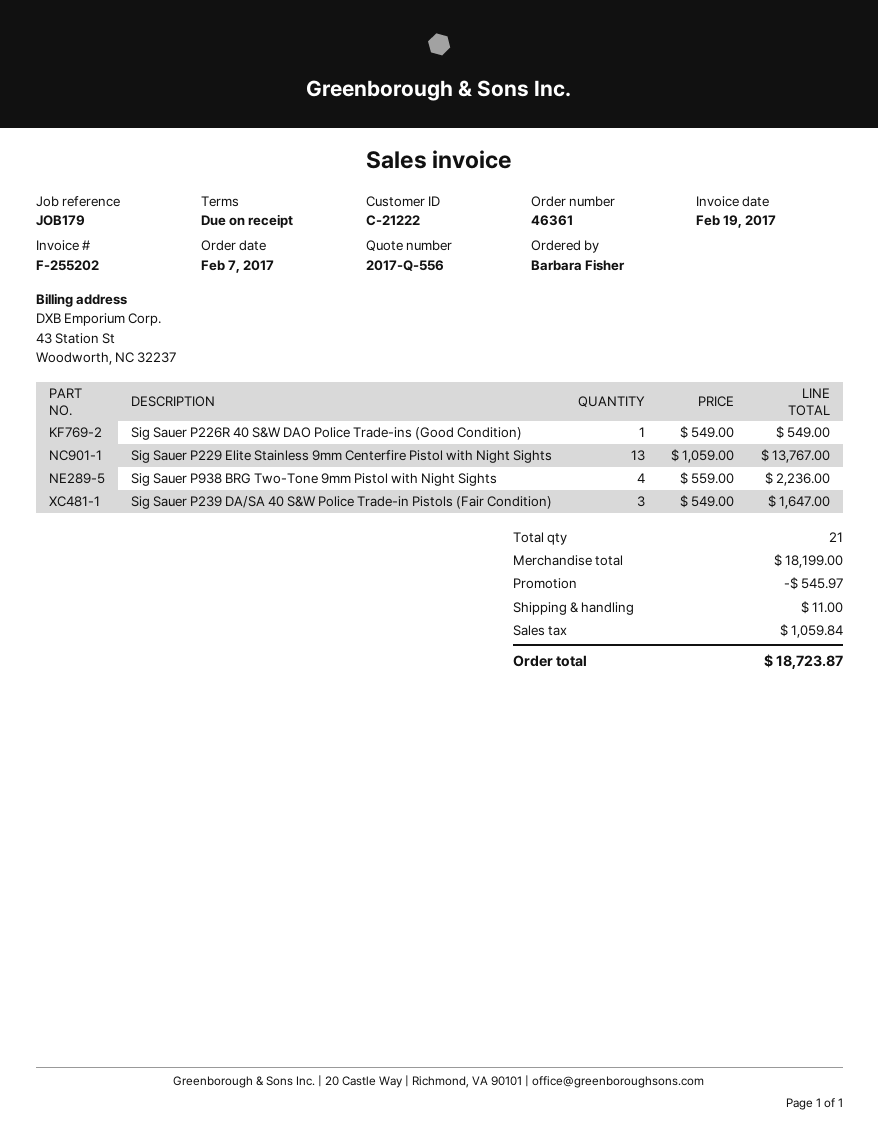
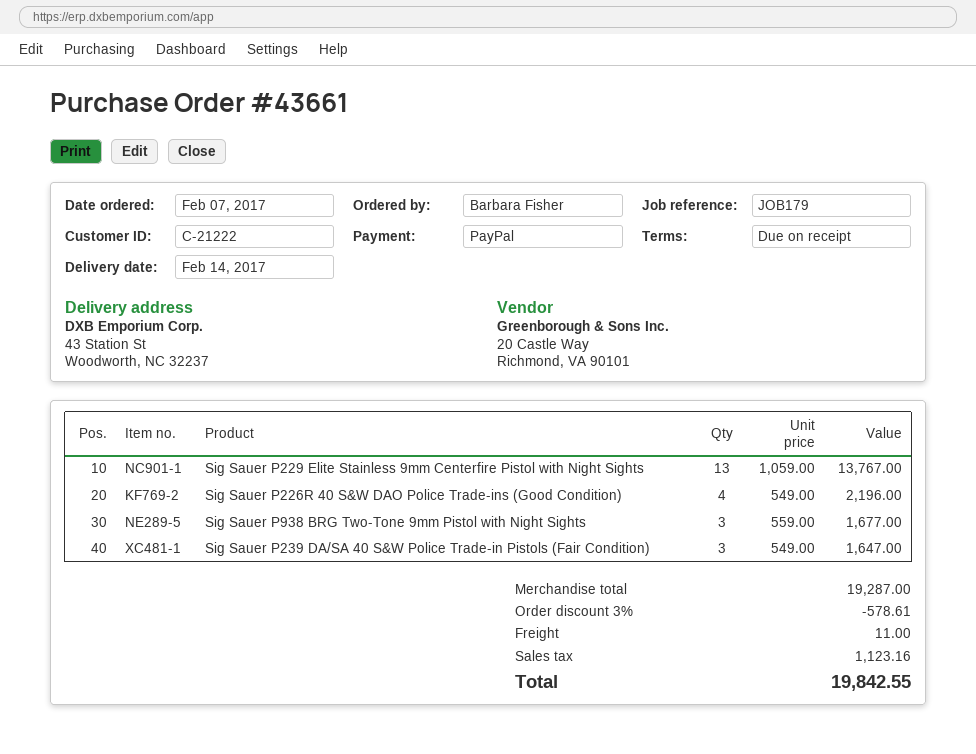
order number: 46361 -> 43661
Sig Sauer P226R 40 S&W DAO Police Trade-ins (Good Condition): 1 x 549.00 = 549.00 -> 4 x 549.00 = 2196.00
Sig Sauer P938 BRG Two-Tone 9mm Pistol with Night Sights: 4 x 559.00 = 2236.00 -> 3 x 559.00 = 1677.00
subtotal: 18199.00 -> 19287.00
discount: 545.97 -> 578.61
tax: 1059.84 -> 1123.16
total: 18723.87 -> 19842.55

